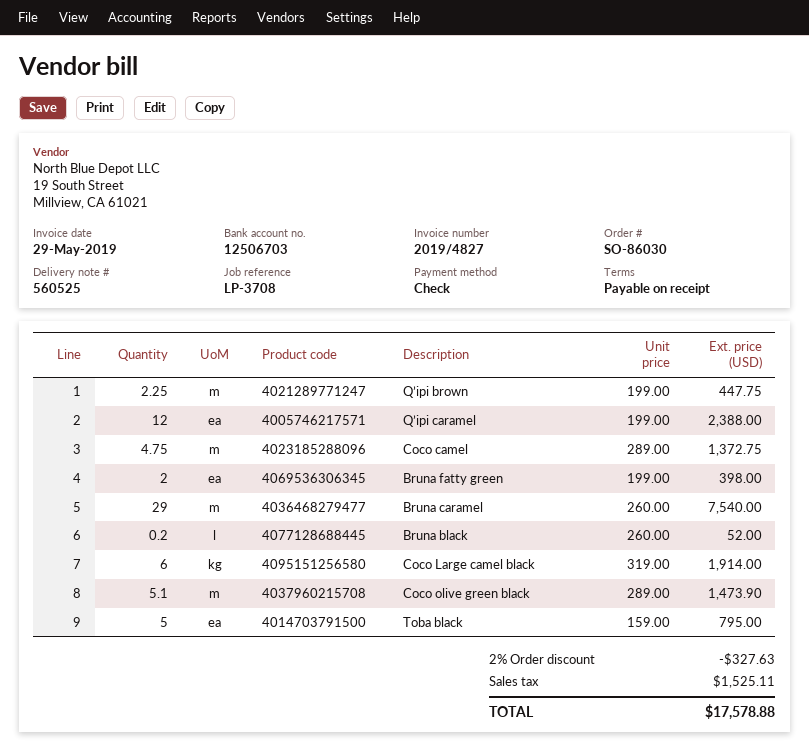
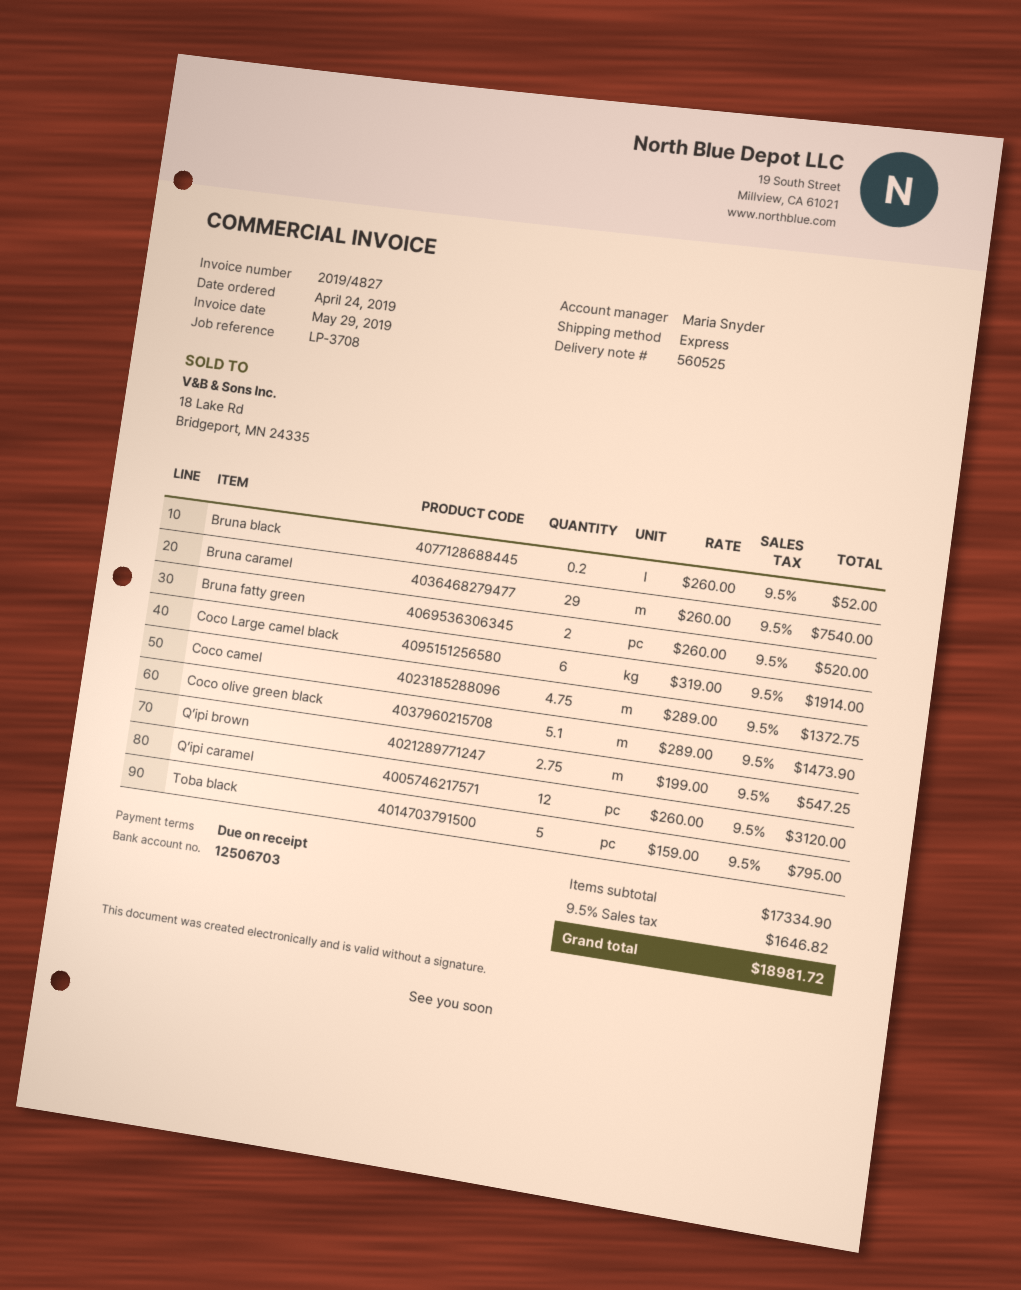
Q’ipi brown: 2.25 x 199.00 = 447.75 -> 2.75 x 199.00 = 547.25
Q’ipi caramel: 12 x 199.00 = 2388.00 -> 12 x 260.00 = 3120.00
Bruna fatty green: 2 x 199.00 = 398.00 -> 2 x 260.00 = 520.00
discount: 2% = 327.63 -> none
tax: 1525.11 -> 1646.82
total: 17578.88 -> 18981.72

